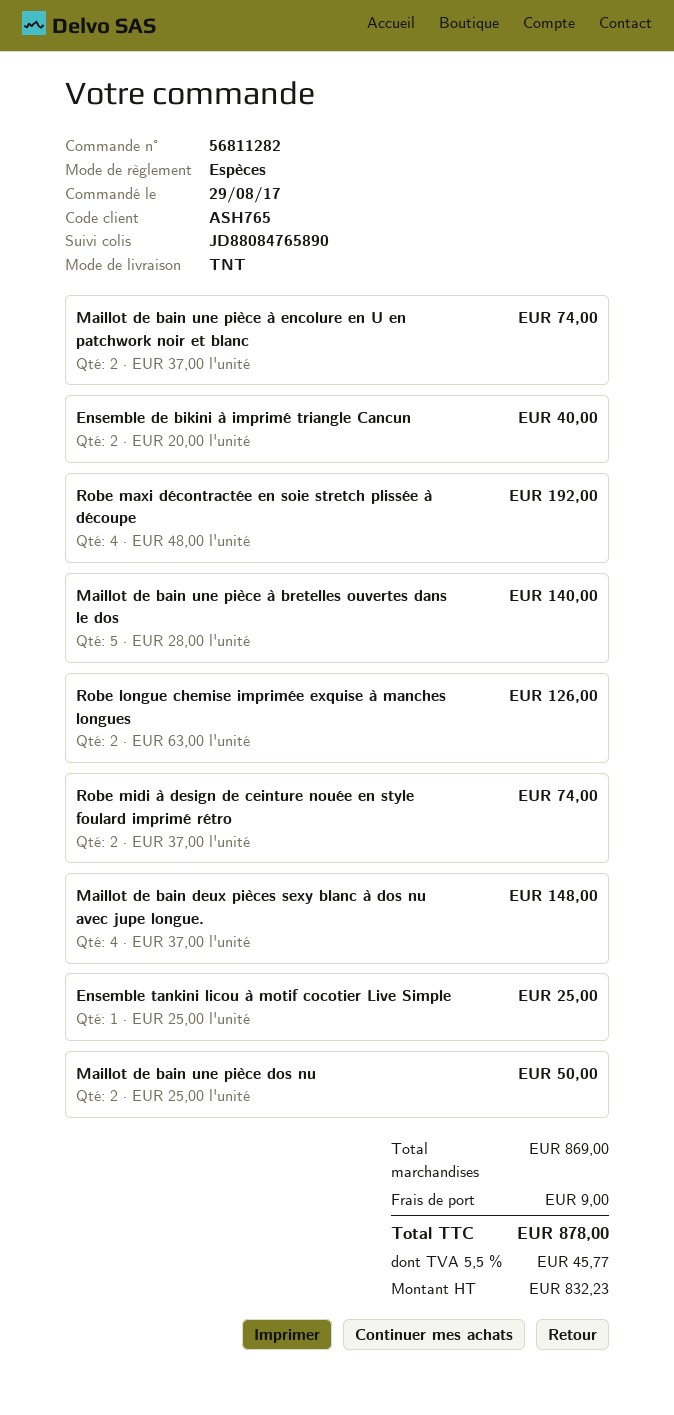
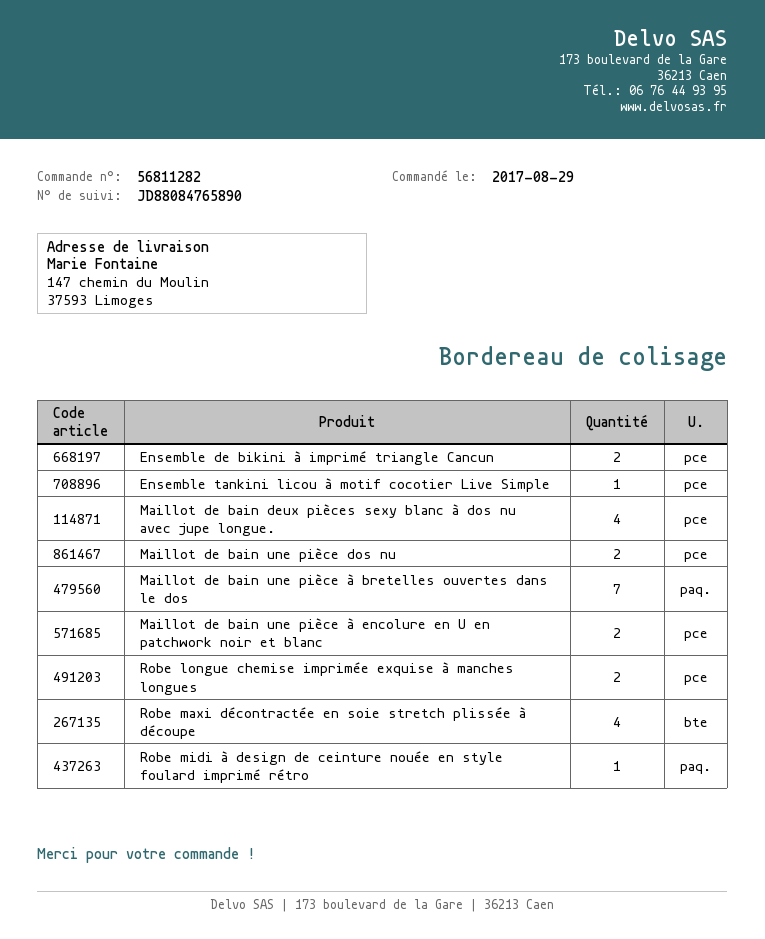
Maillot de bain une pièce à bretelles ouvertes dans le dos: 5 -> 7
Robe midi à design de ceinture nouée en style foulard imprimé rétro: 2 -> 1

